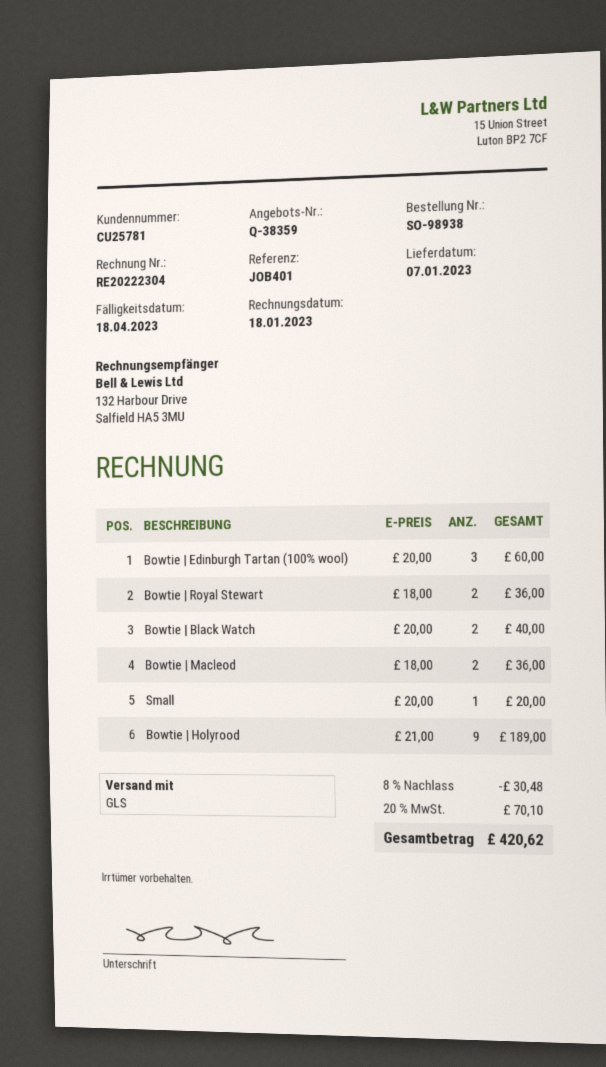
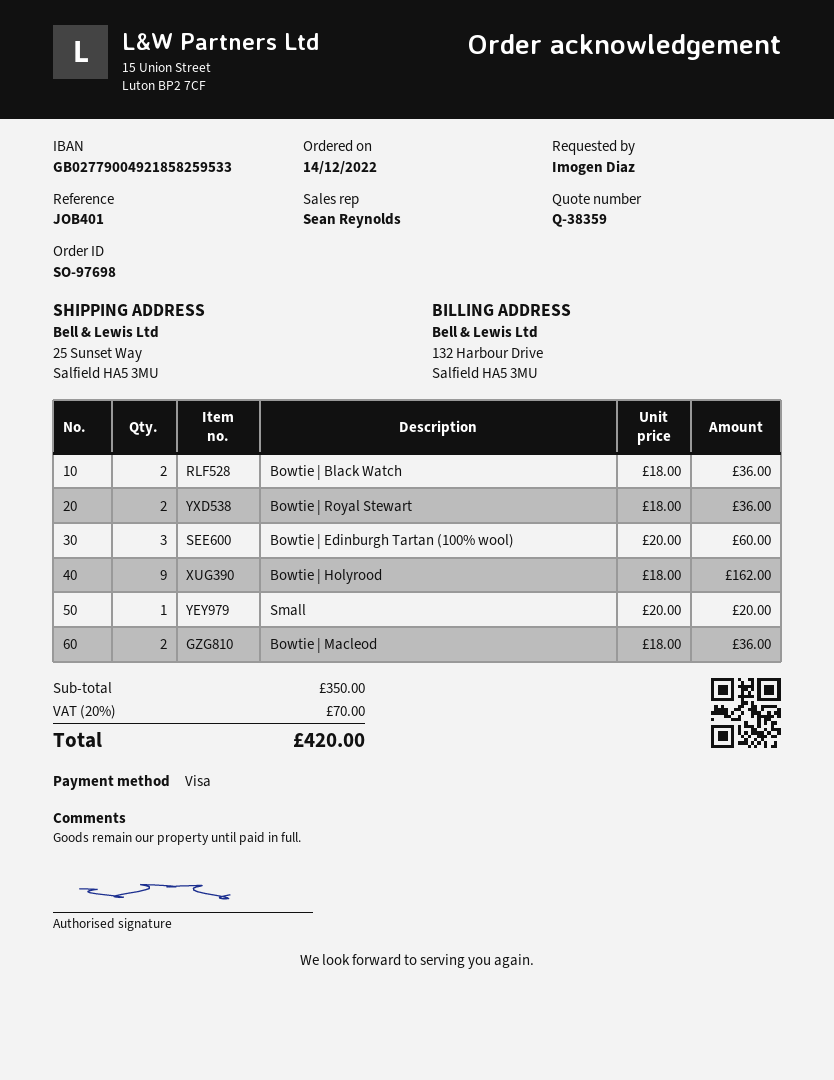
order number: SO-98938 -> SO-97698
Bowtie | Black Watch: 2 x 20.00 = 40.00 -> 2 x 18.00 = 36.00
Bowtie | Holyrood: 9 x 21.00 = 189.00 -> 9 x 18.00 = 162.00
discount: 8% = 30.48 -> none
tax: 20% = 70.10 -> 20% = 70.00
total: 420.62 -> 420.00

